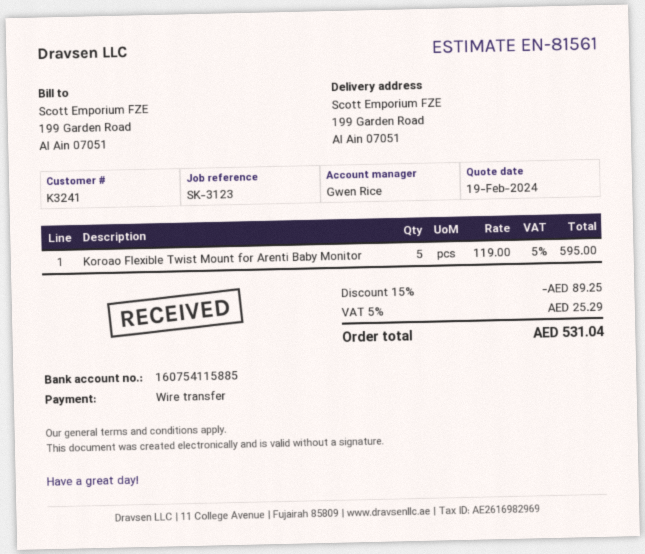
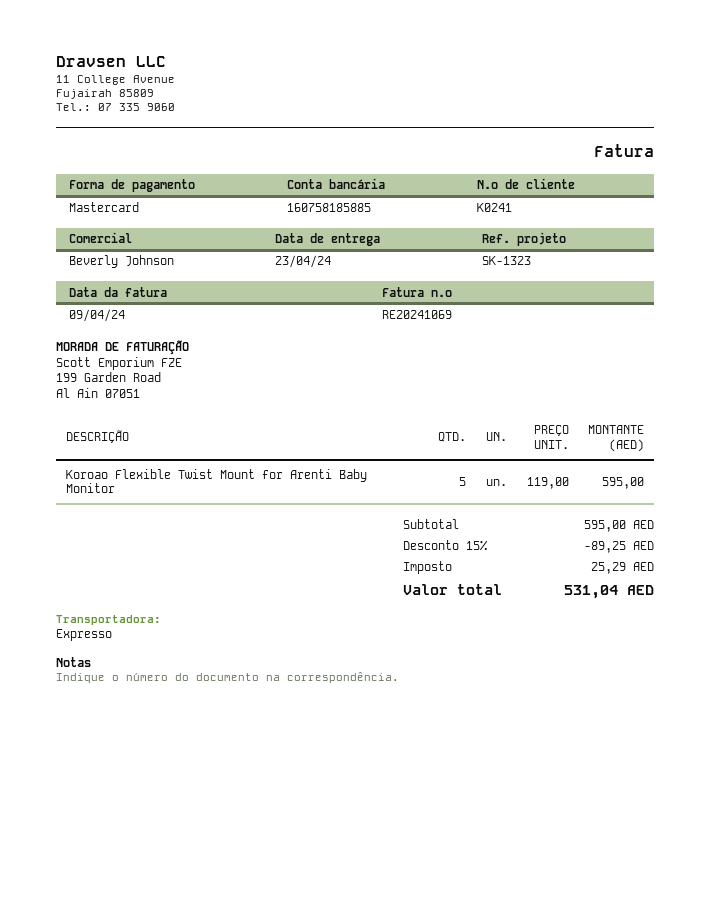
customer number: K3241 -> K0241
reference: SK-3123 -> SK-1323
sales rep: Gwen Rice -> Beverly Johnson
payment method: bank transfer -> Mastercard
bank account: 160754115885 -> 160758185885

